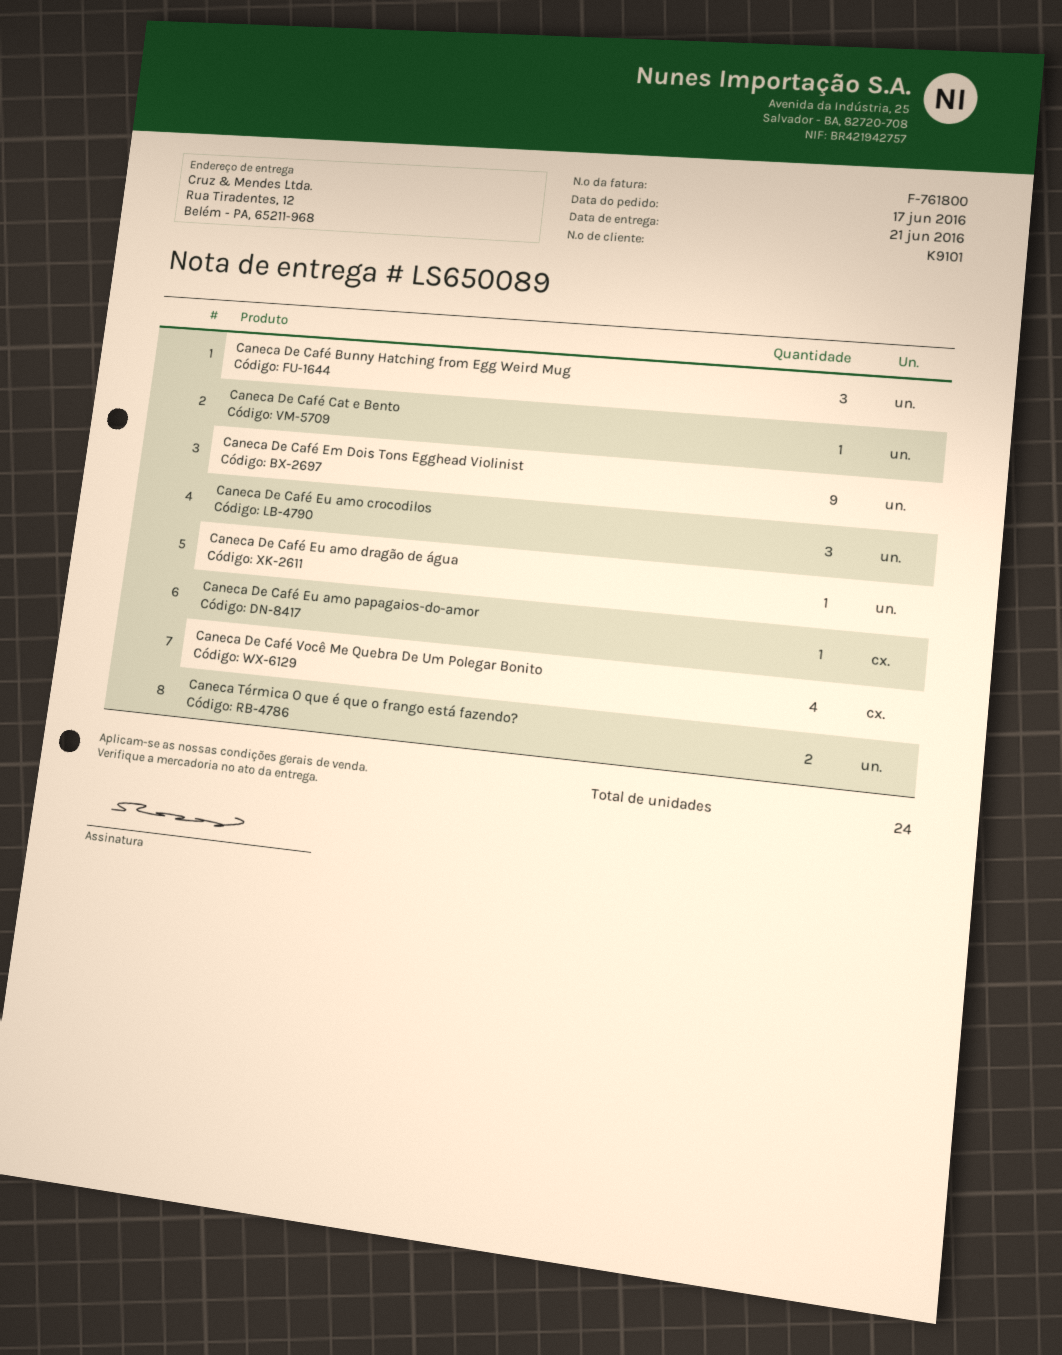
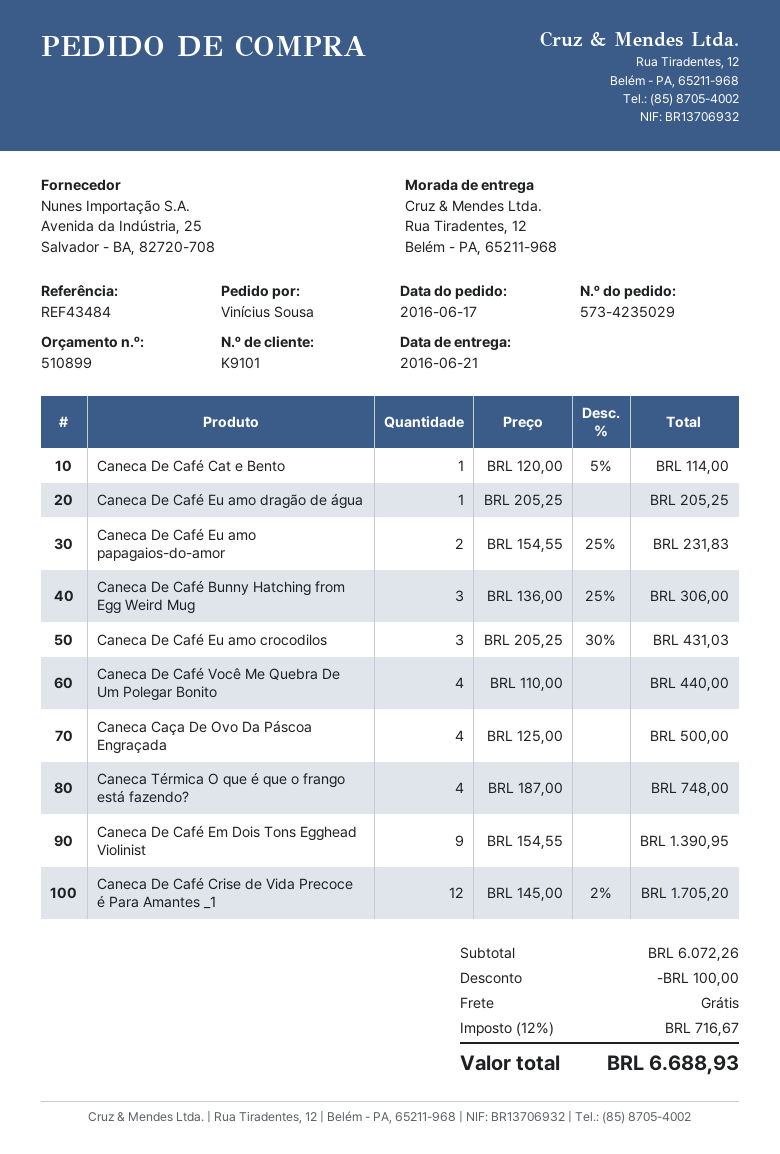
Caneca De Café Eu amo papagaios-do-amor: 1 -> 2
Caneca Térmica O que é que o frango está fazendo?: 2 -> 4
Caneca Caça De Ovo Da Páscoa Engraçada: none -> 4
Caneca De Café Crise de Vida Precoce é Para Amantes _1: none -> 12

